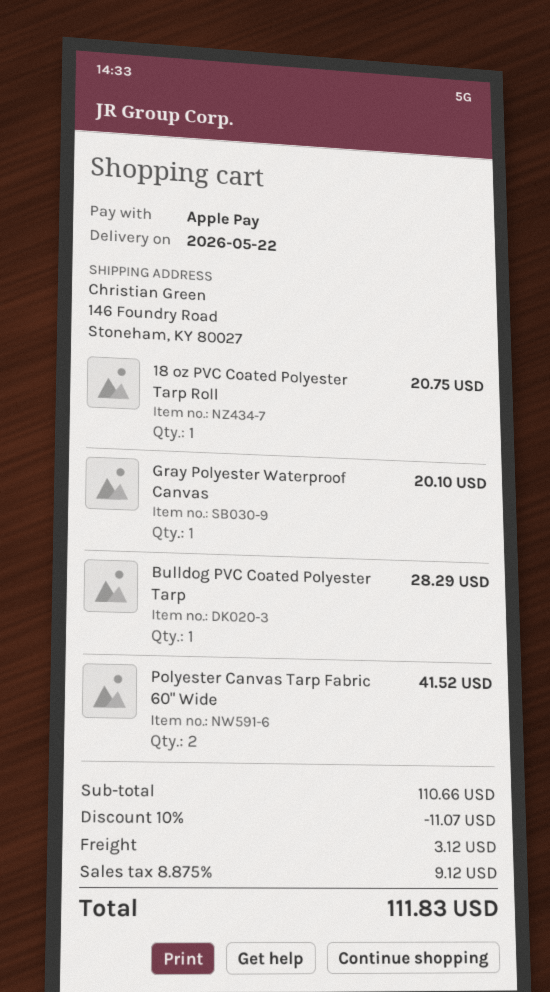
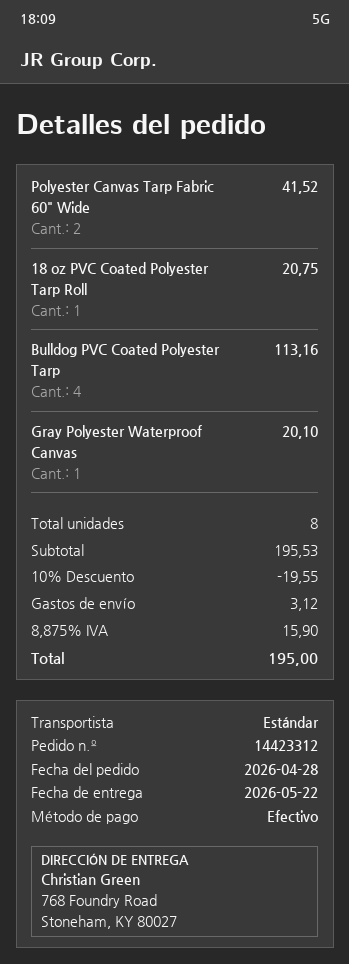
payment method: Apple Pay -> cash
ship to: 146 Foundry Road, Stoneham, KY 80027 -> 768 Foundry Road, Stoneham, KY 80027
Bulldog PVC Coated Polyester Tarp: 1 for 28.29 -> 4 for 113.16
subtotal: 110.66 -> 195.53
discount: 10% = 11.07 -> 10% = 19.55
tax: 8.875% = 9.12 -> 8.875% = 15.90
total: 111.83 -> 195.00

